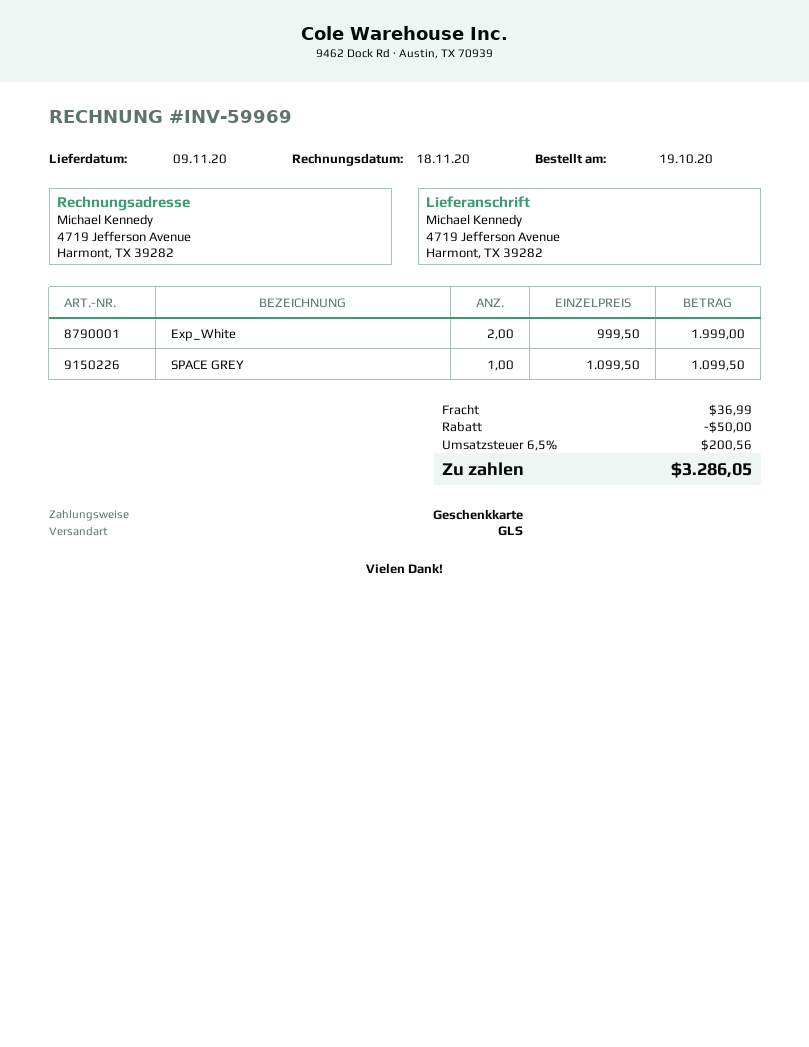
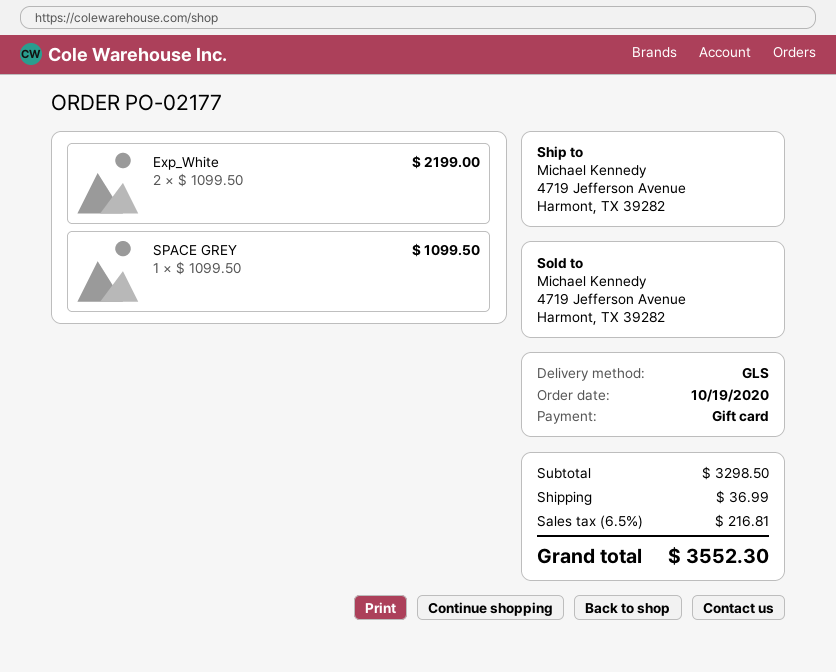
Exp_White: 2 x 999.50 = 1999.00 -> 2 x 1099.50 = 2199.00
discount: 50.00 -> none
tax: 6.5% = 200.56 -> 6.5% = 216.81
total: 3286.05 -> 3552.30

